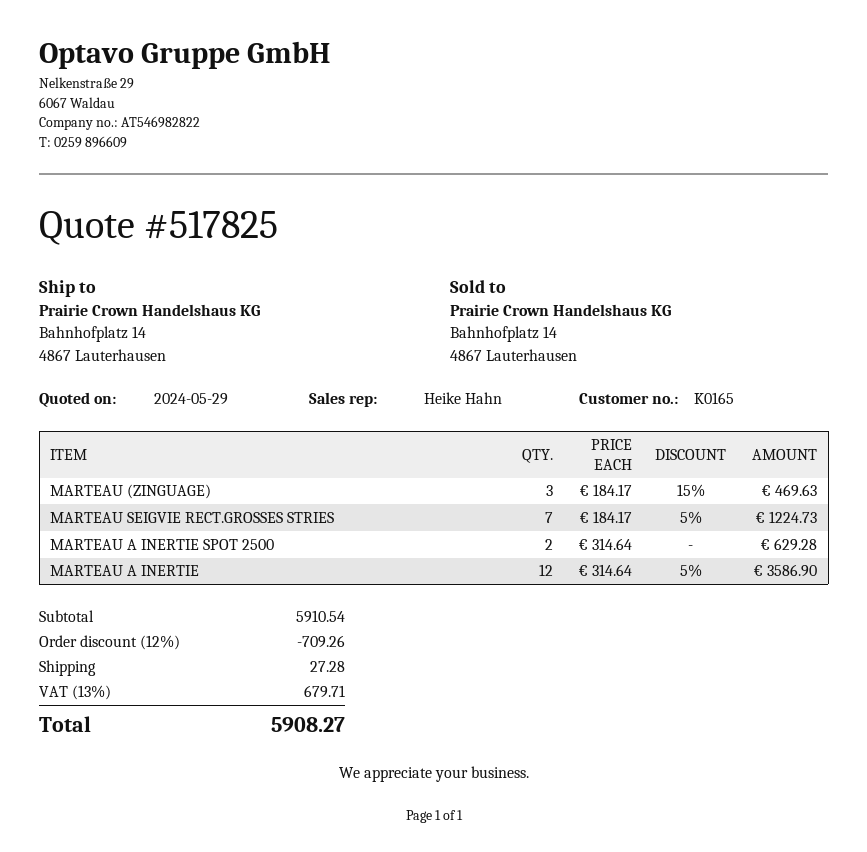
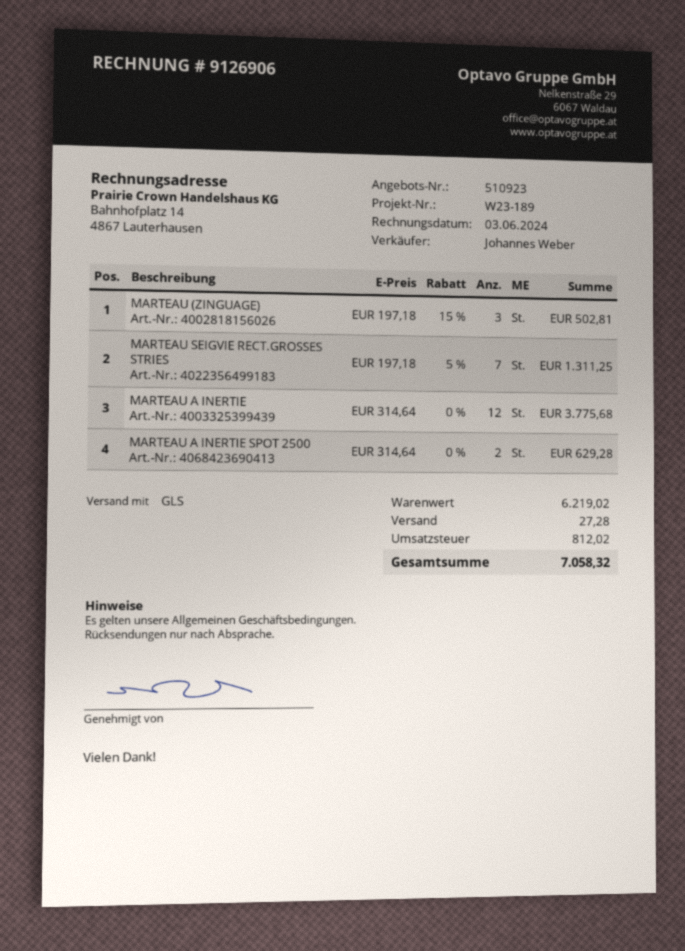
quote number: 517825 -> 510923
sales rep: Heike Hahn -> Johannes Weber
MARTEAU (ZINGUAGE): 3 x 184.17 - 15% = 469.63 -> 3 x 197.18 - 15% = 502.81
MARTEAU SEIGVIE RECT.GROSSES STRIES: 7 x 184.17 - 5% = 1224.73 -> 7 x 197.18 - 5% = 1311.25
MARTEAU A INERTIE: 12 x 314.64 - 5% = 3586.90 -> 12 x 314.64 = 3775.68
subtotal: 5910.54 -> 6219.02
discount: 12% = 709.26 -> none
tax: 679.71 -> 812.02
total: 5908.27 -> 7058.32

